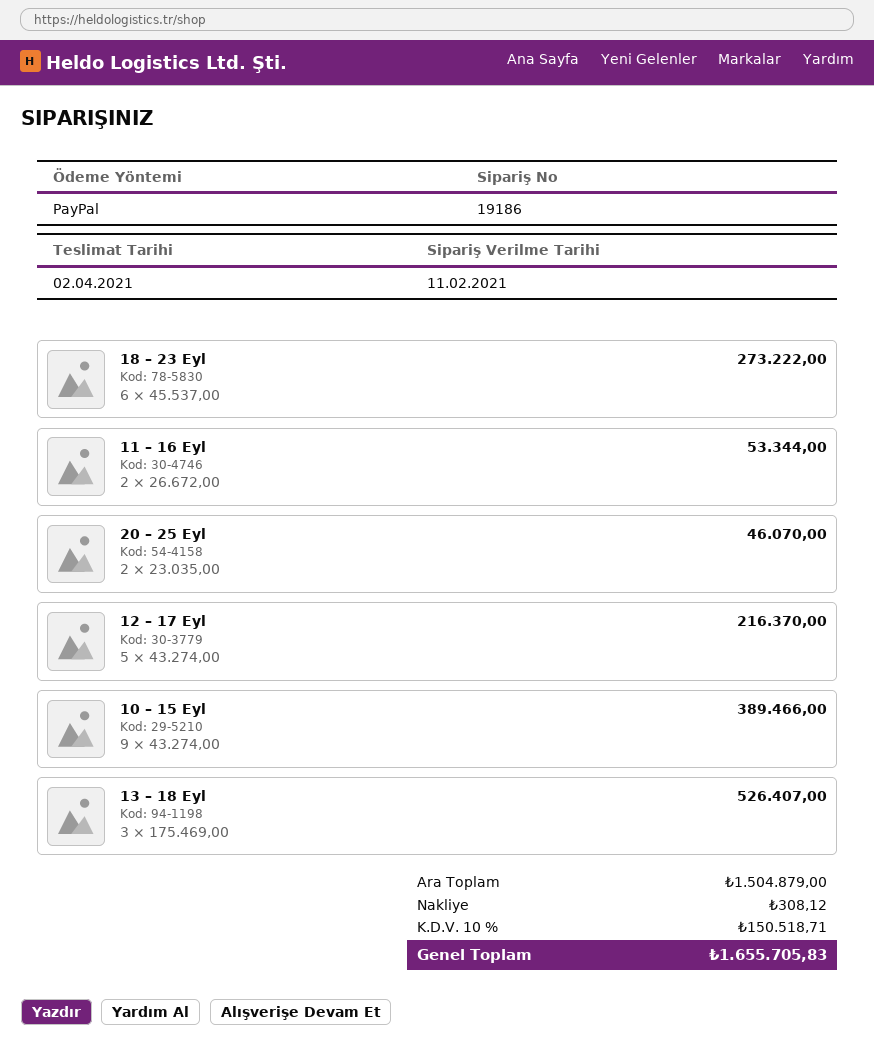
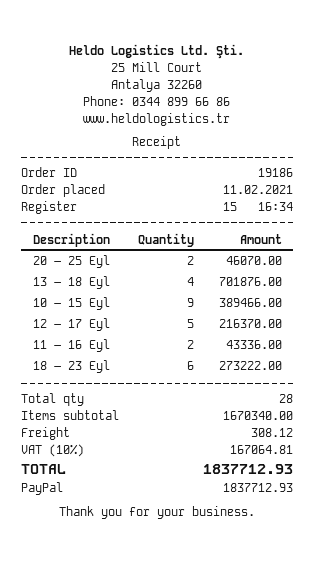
11 – 16 Eyl: 2 for 53344.00 -> 2 for 43336.00
13 – 18 Eyl: 3 for 526407.00 -> 4 for 701876.00
subtotal: 1504879.00 -> 1670340.00
tax: 10% = 150518.71 -> 10% = 167064.81
total: 1655705.83 -> 1837712.93

